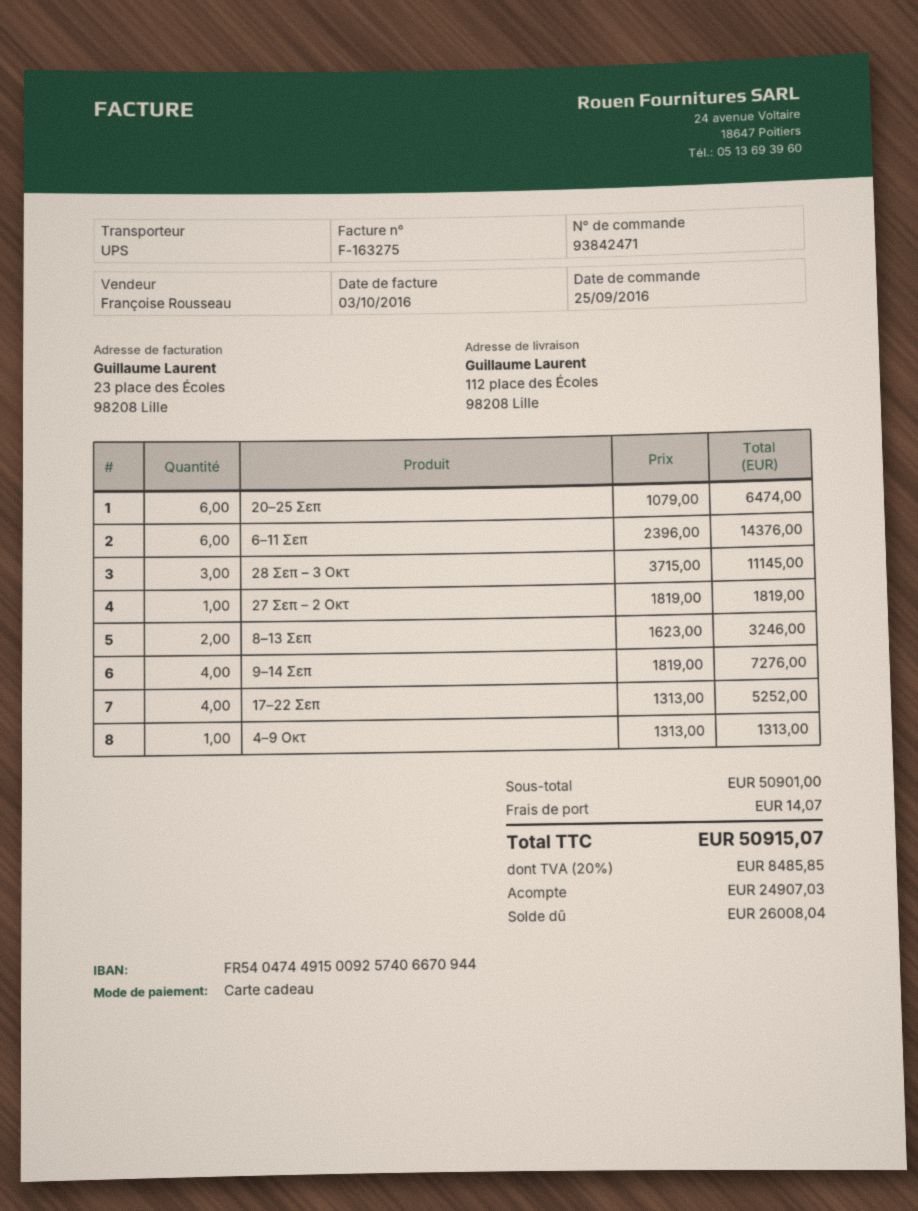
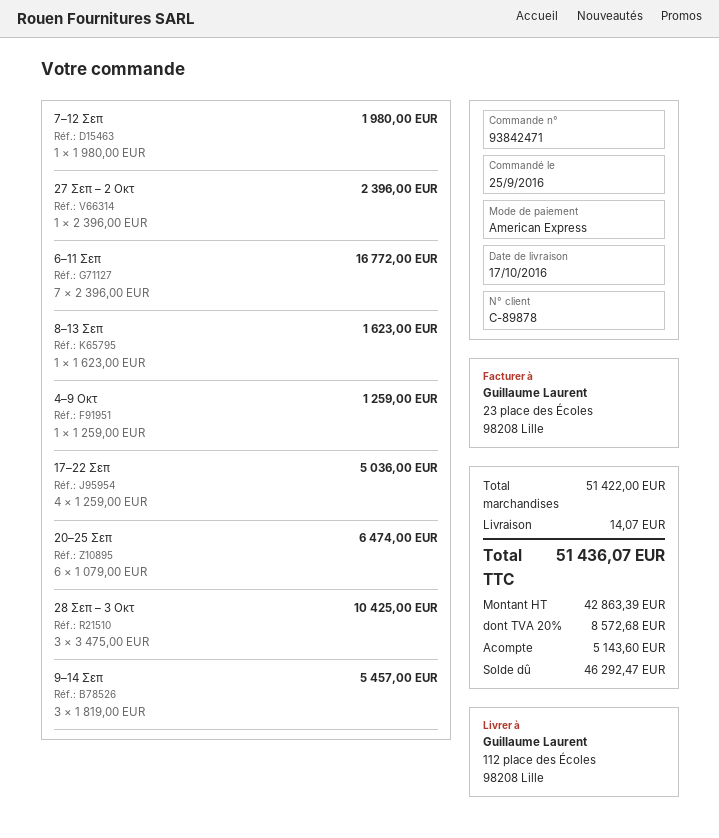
payment method: gift card -> American Express
6–11 Σεπ: 6 x 2396.00 = 14376.00 -> 7 x 2396.00 = 16772.00
28 Σεπ – 3 Οκτ: 3 x 3715.00 = 11145.00 -> 3 x 3475.00 = 10425.00
27 Σεπ – 2 Οκτ: 1 x 1819.00 = 1819.00 -> 1 x 2396.00 = 2396.00
8–13 Σεπ: 2 x 1623.00 = 3246.00 -> 1 x 1623.00 = 1623.00
9–14 Σεπ: 4 x 1819.00 = 7276.00 -> 3 x 1819.00 = 5457.00
17–22 Σεπ: 4 x 1313.00 = 5252.00 -> 4 x 1259.00 = 5036.00
4–9 Οκτ: 1 x 1313.00 = 1313.00 -> 1 x 1259.00 = 1259.00
7–12 Σεπ: none -> 1 x 1980.00 = 1980.00
subtotal: 50901.00 -> 51422.00
tax: 20% = 8485.85 -> 20% = 8572.68
total: 50915.07 -> 51436.07
deposit: 24907.03 -> 5143.60
balance: 26008.04 -> 46292.47

